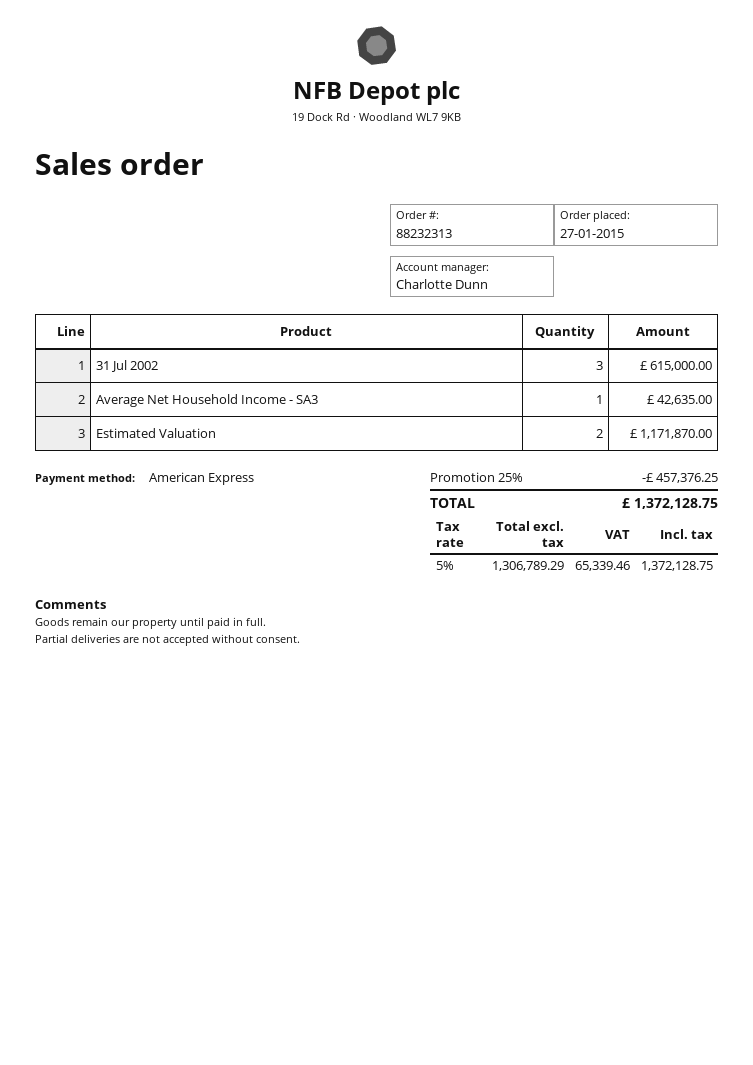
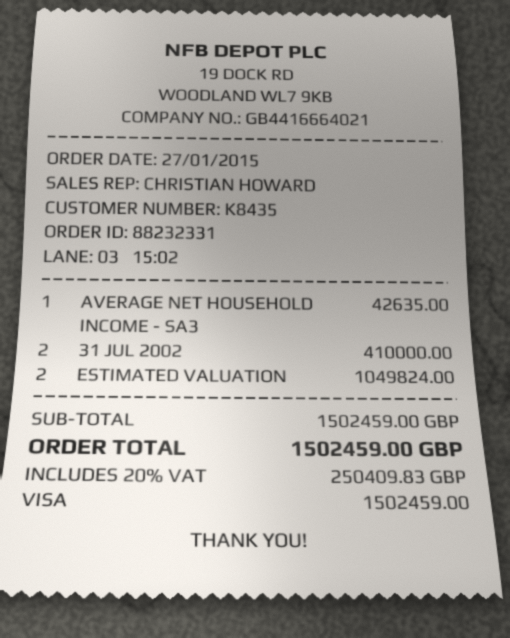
order number: 88232313 -> 88232331
sales rep: Charlotte Dunn -> CHRISTIAN HOWARD
payment method: American Express -> Visa
31 Jul 2002: 3 for 615000.00 -> 2 for 410000.00
Estimated Valuation: 2 for 1171870.00 -> 2 for 1049824.00
discount: 25% = 457376.25 -> none
tax: 5% = 65339.46 -> 20% = 250409.83
total: 1372128.75 -> 1502459.00

